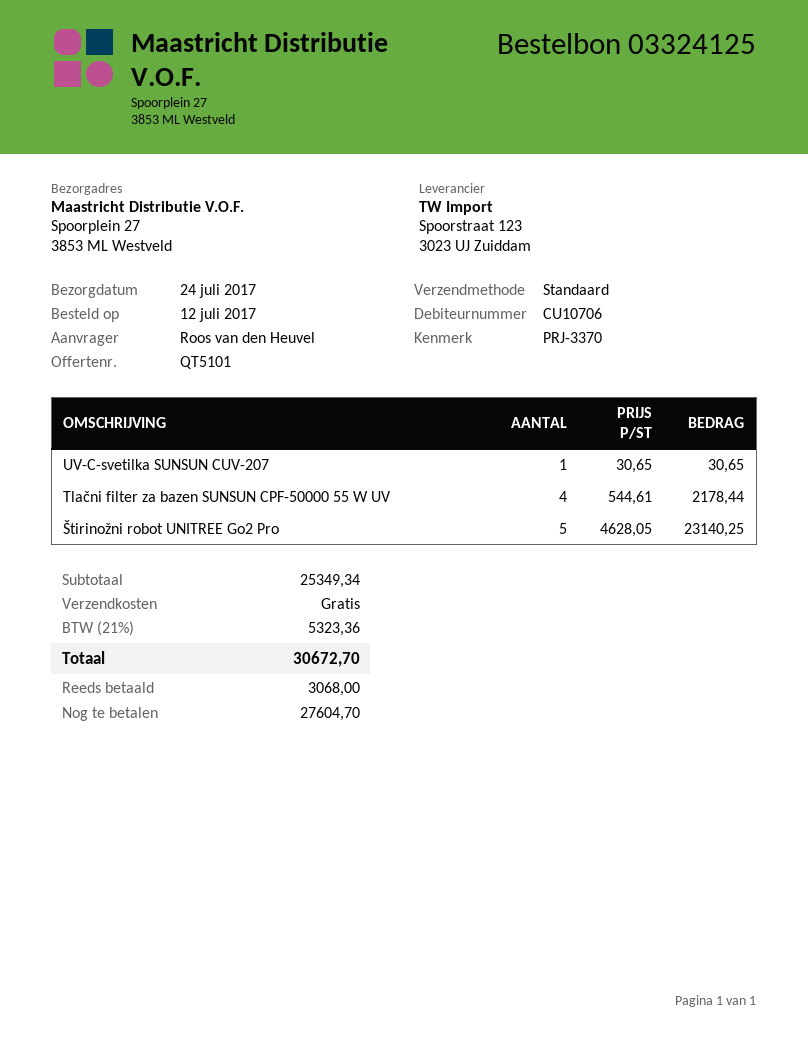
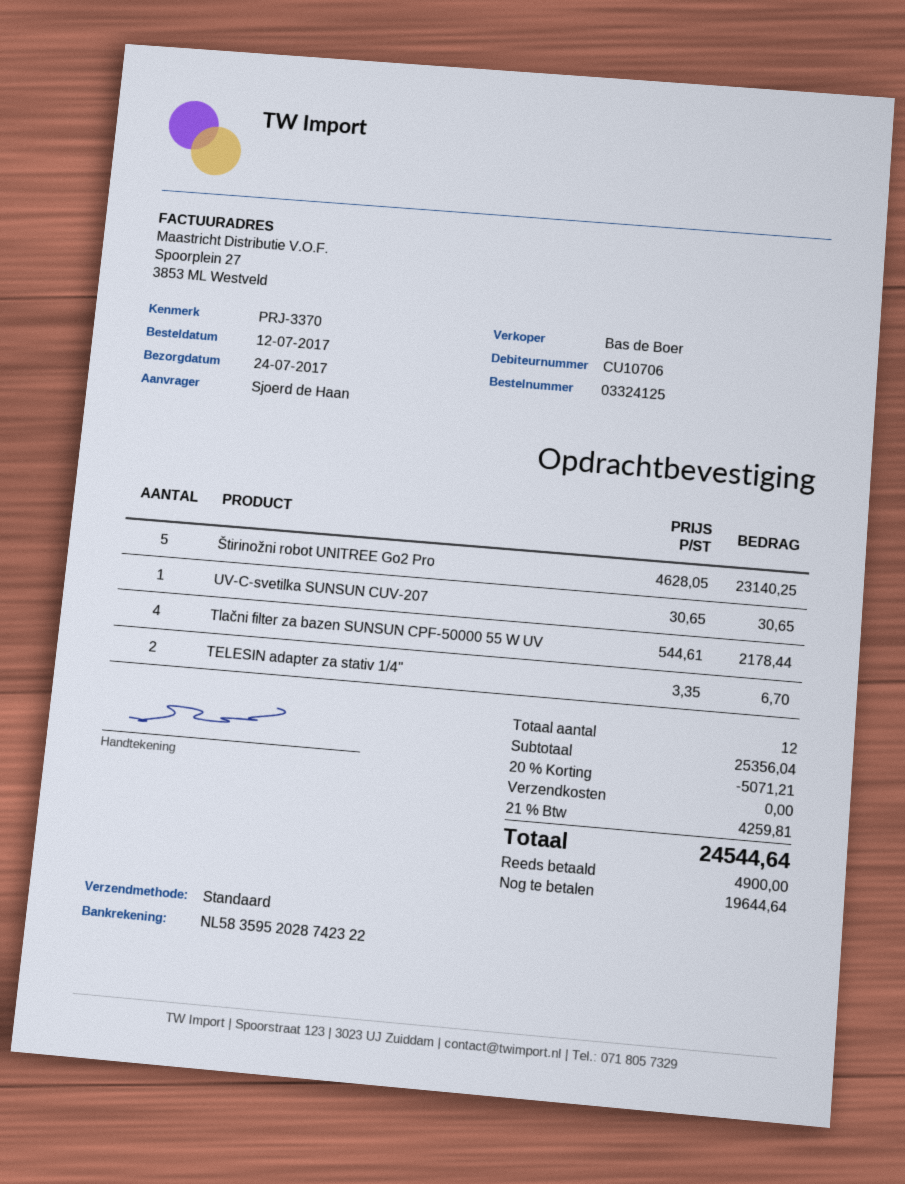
ordered by: Roos van den Heuvel -> Sjoerd de Haan
TELESIN adapter za stativ 1/4": none -> 2 x 3.35 = 6.70
subtotal: 25349.34 -> 25356.04
discount: none -> 20% = 5071.21
tax: 21% = 5323.36 -> 21% = 4259.81
total: 30672.70 -> 24544.64
deposit: 3068.00 -> 4900.00
balance: 27604.70 -> 19644.64

